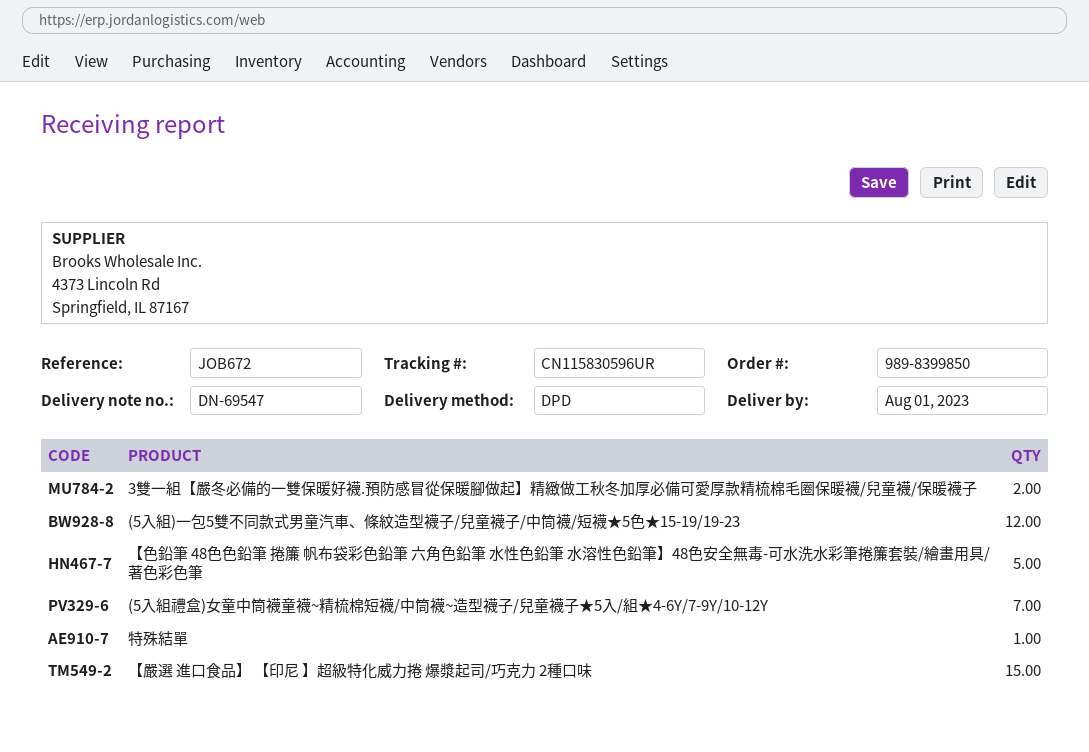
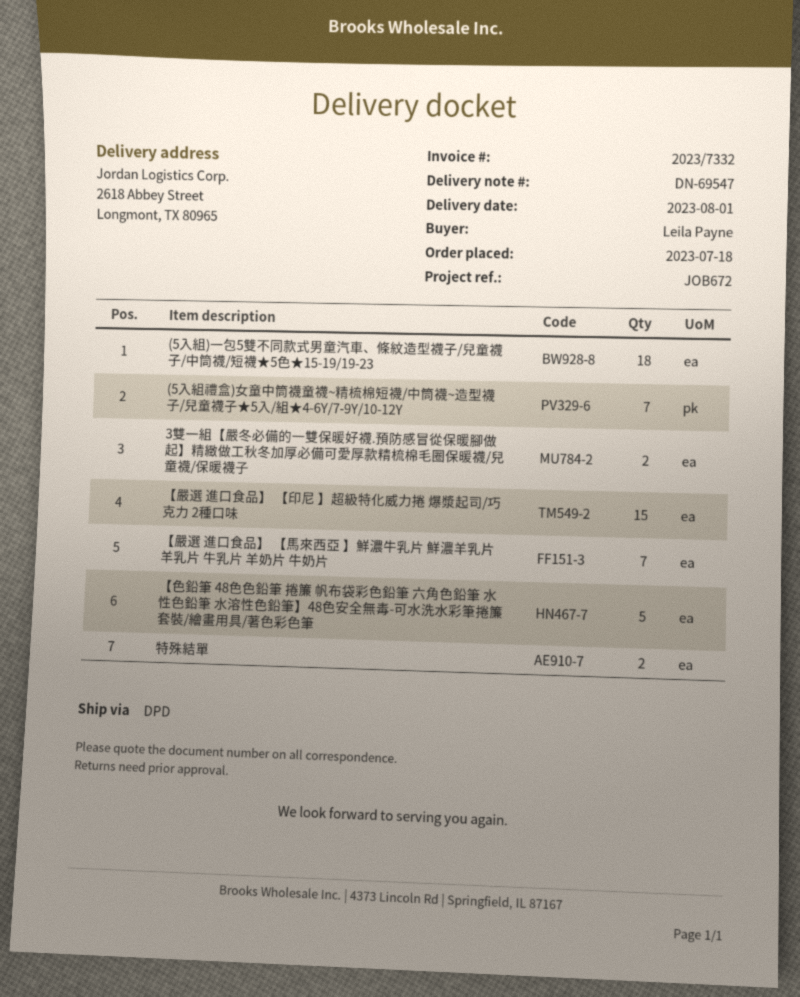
(5入組)一包5雙不同款式男童汽車、條紋造型襪子/兒童襪子/中筒襪/短襪★5色★15-19/19-23: 12 -> 18
特殊結單: 1 -> 2
【嚴選 進口食品】 【馬來西亞 】鮮濃牛乳片 鮮濃羊乳片 羊乳片 牛乳片 羊奶片 牛奶片: none -> 7

